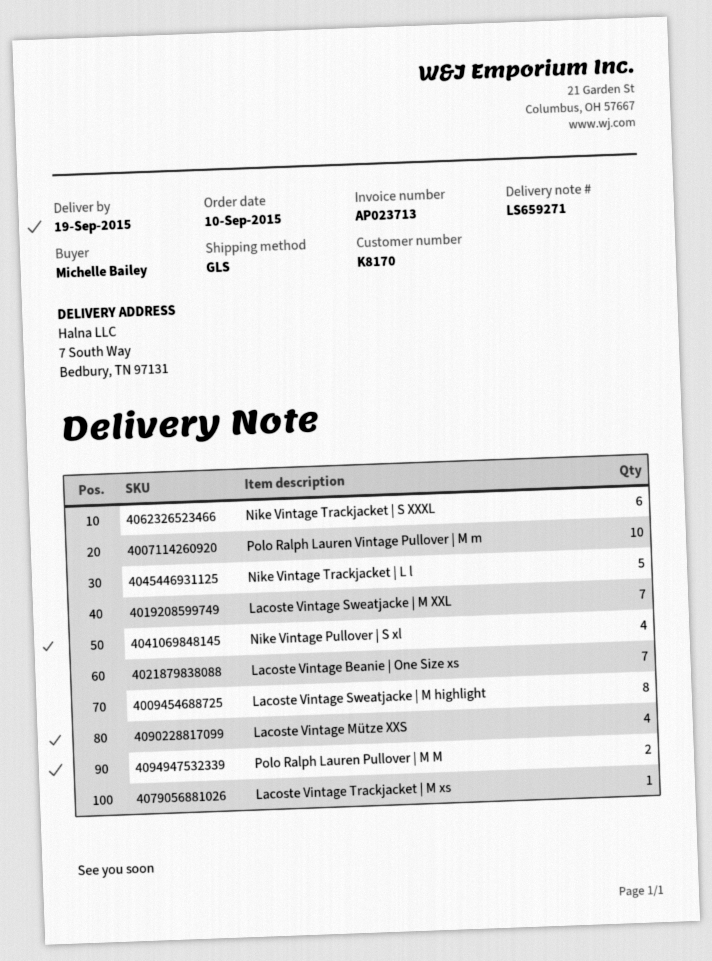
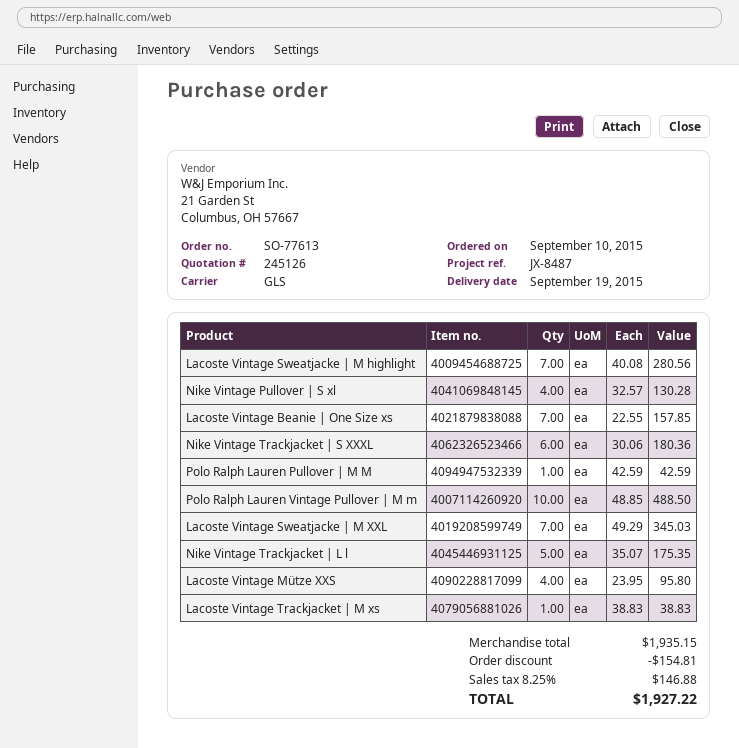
Lacoste Vintage Sweatjacke | M highlight: 8 -> 7
Polo Ralph Lauren Pullover | M M: 2 -> 1

